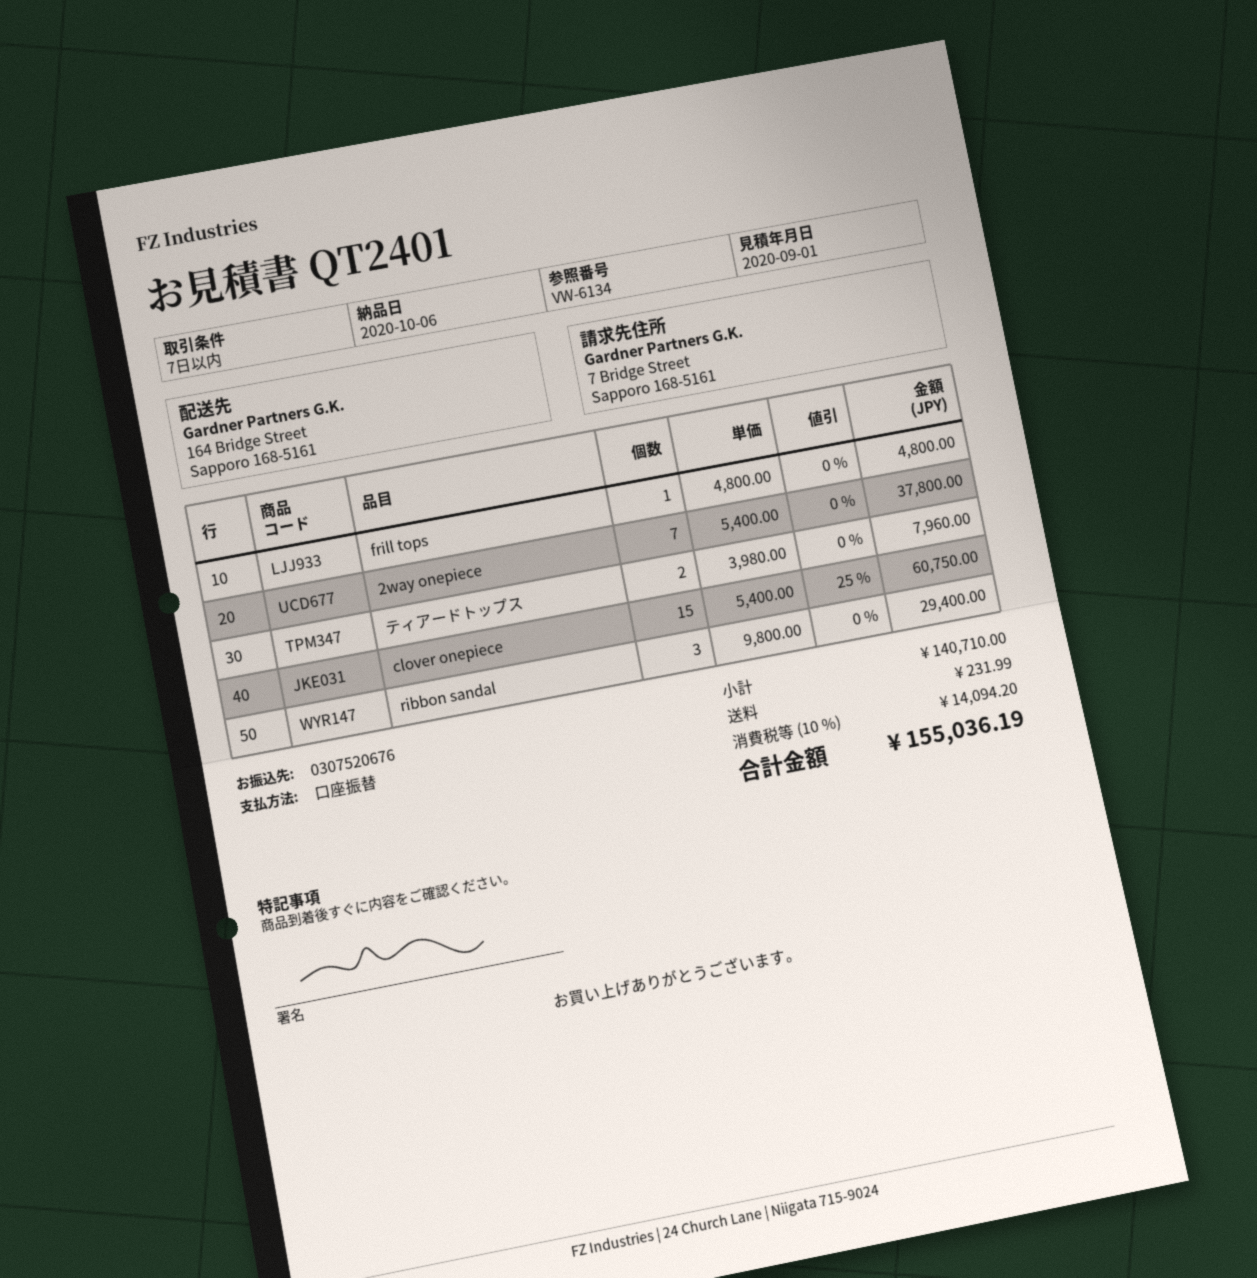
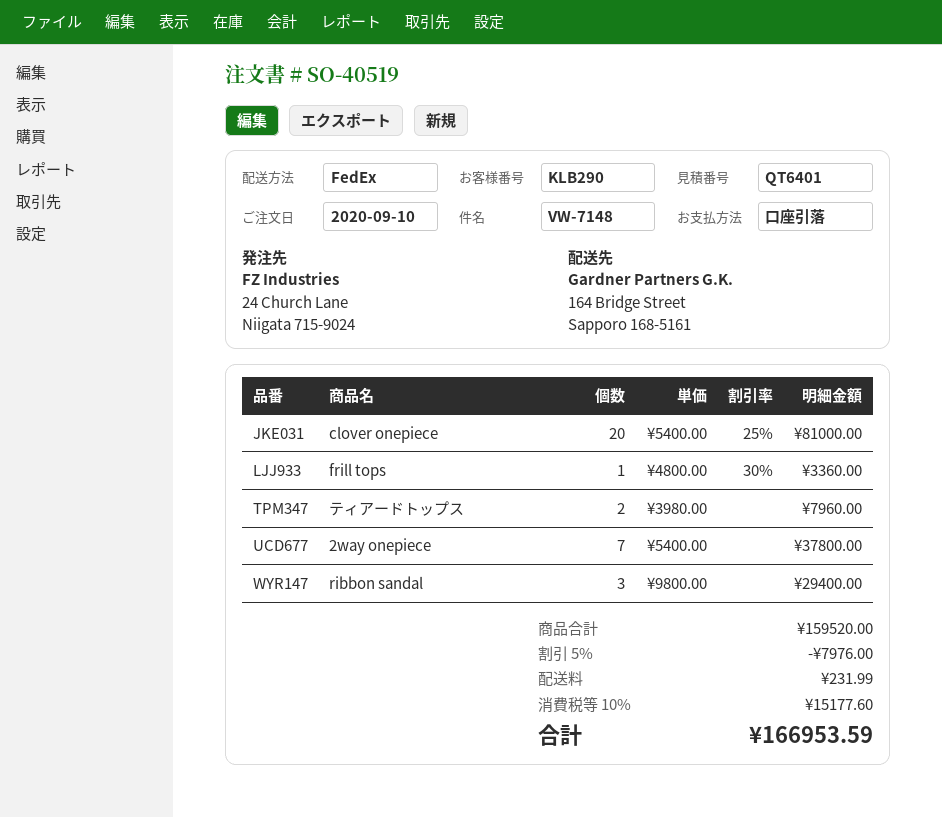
quote number: QT2401 -> QT6401
reference: VW-6134 -> VW-7148
frill tops: 1 x 4800.00 = 4800.00 -> 1 x 4800.00 - 30% = 3360.00
clover onepiece: 15 x 5400.00 - 25% = 60750.00 -> 20 x 5400.00 - 25% = 81000.00
subtotal: 140710.00 -> 159520.00
discount: none -> 5% = 7976.00
tax: 10% = 14094.20 -> 10% = 15177.60
total: 155036.19 -> 166953.59

